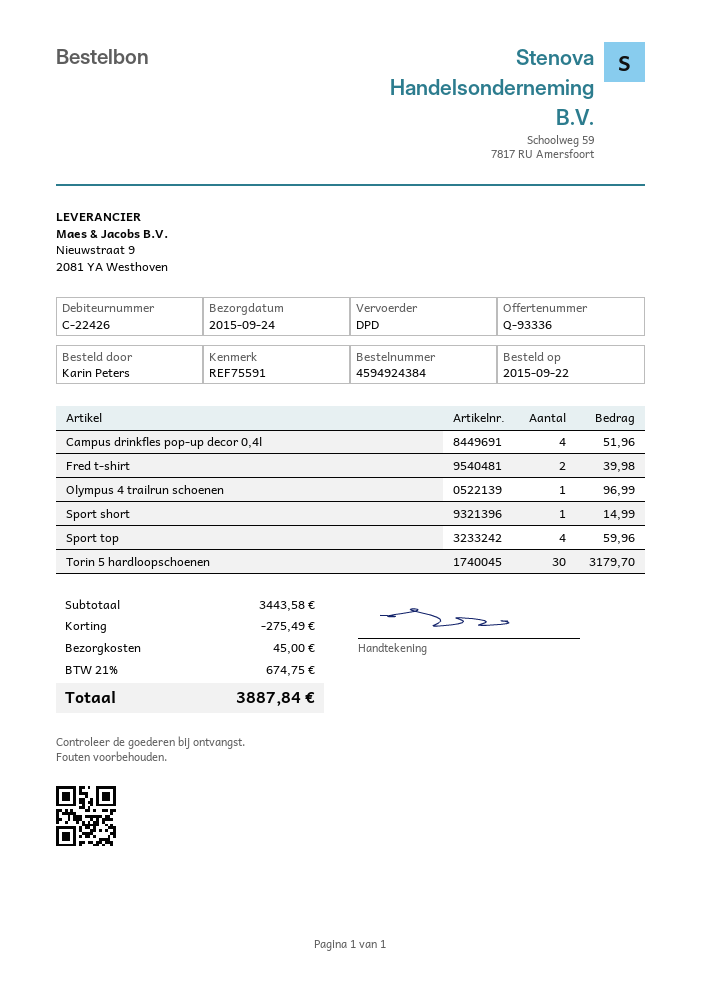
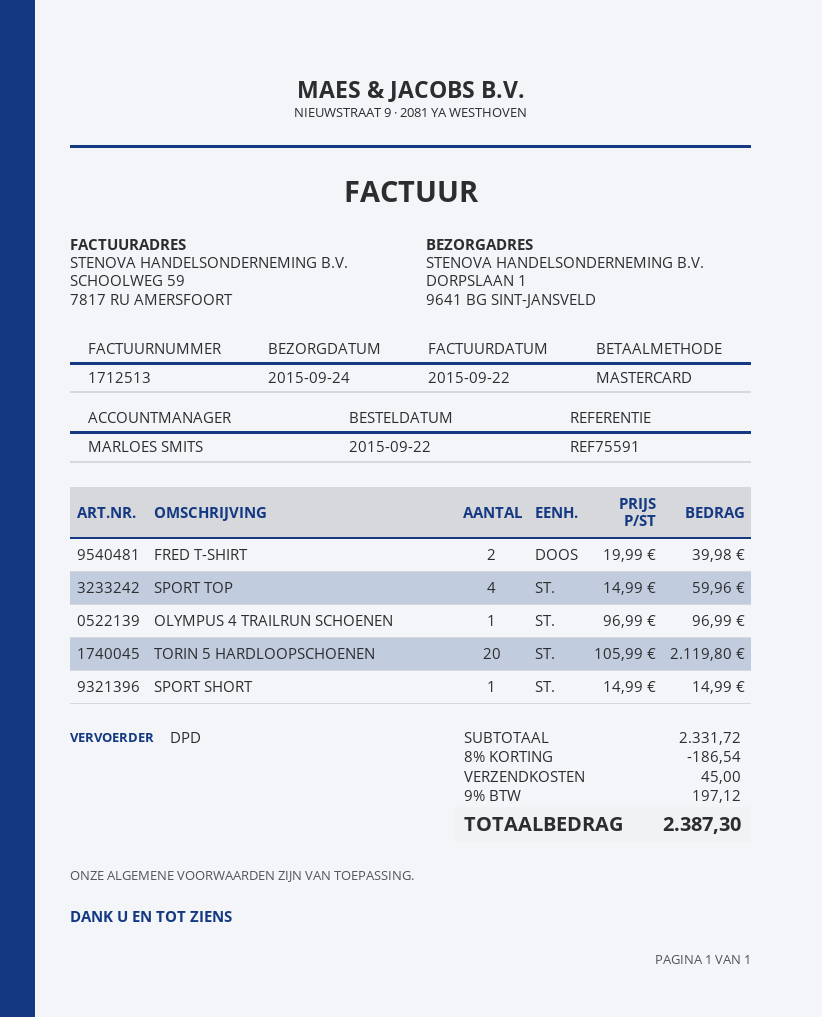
Campus drinkfles pop-up decor 0,4l: 4 for 51.96 -> none
Torin 5 hardloopschoenen: 30 for 3179.70 -> 20 for 2119.80
subtotal: 3443.58 -> 2331.72
discount: 275.49 -> 186.54
tax: 21% = 674.75 -> 9% = 197.12
total: 3887.84 -> 2387.30

